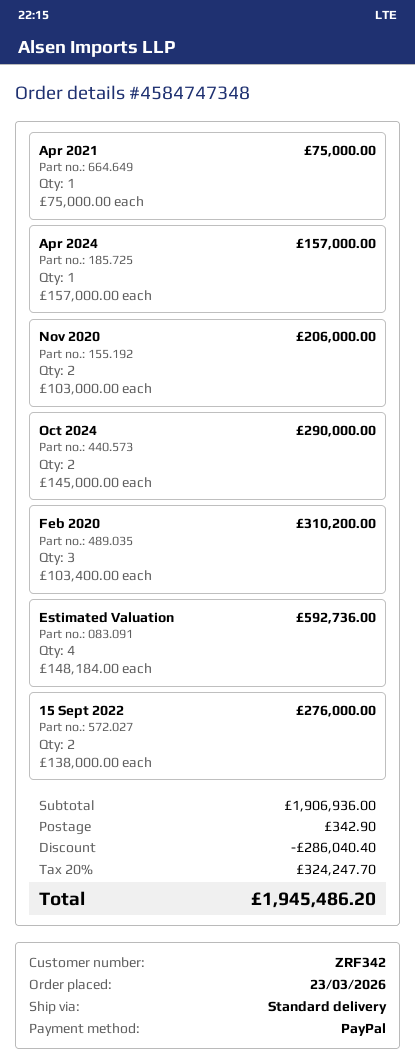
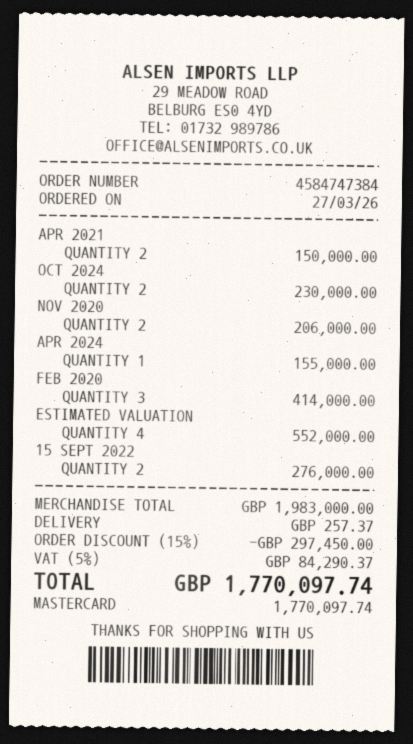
order number: 4584747348 -> 4584747384
order date: 2026-03-23 -> 2026-03-27
payment method: PayPal -> Mastercard
Apr 2021: 1 for 75000.00 -> 2 for 150000.00
Apr 2024: 1 for 157000.00 -> 1 for 155000.00
Oct 2024: 2 for 290000.00 -> 2 for 230000.00
Feb 2020: 3 for 310200.00 -> 3 for 414000.00
Estimated Valuation: 4 for 592736.00 -> 4 for 552000.00
subtotal: 1906936.00 -> 1983000.00
discount: 286040.40 -> 297450.00
shipping: 342.90 -> 257.37
tax: 20% = 324247.70 -> 5% = 84290.37
total: 1945486.20 -> 1770097.74

